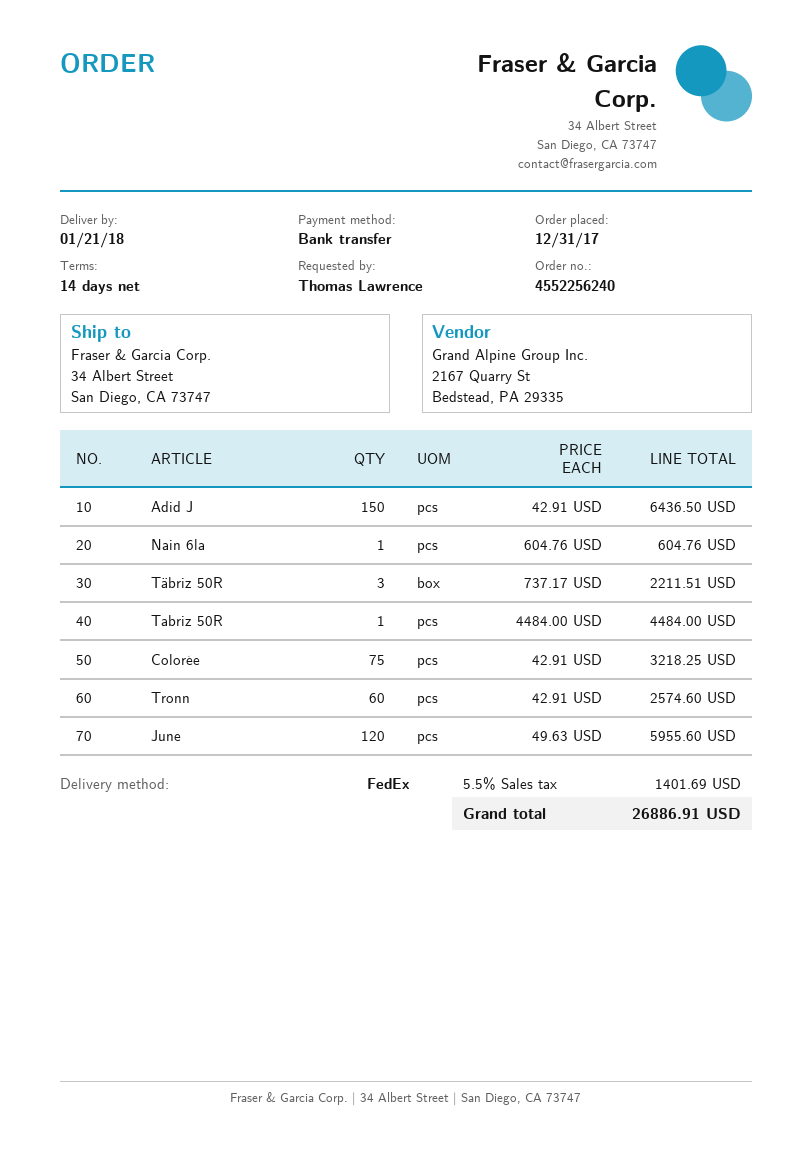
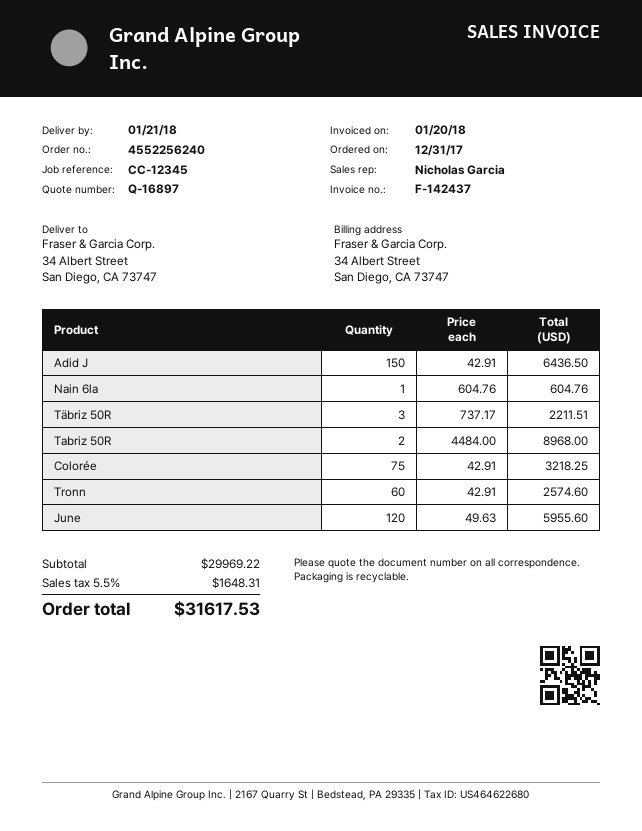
Tabriz 50R: 1 x 4484.00 = 4484.00 -> 2 x 4484.00 = 8968.00
tax: 5.5% = 1401.69 -> 5.5% = 1648.31
total: 26886.91 -> 31617.53

